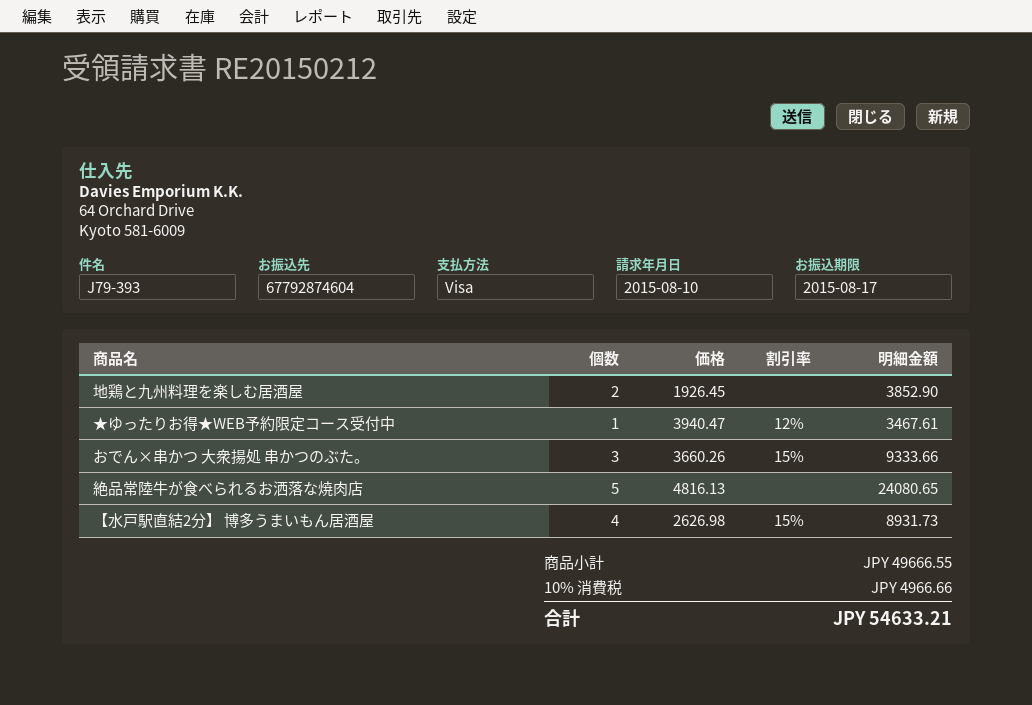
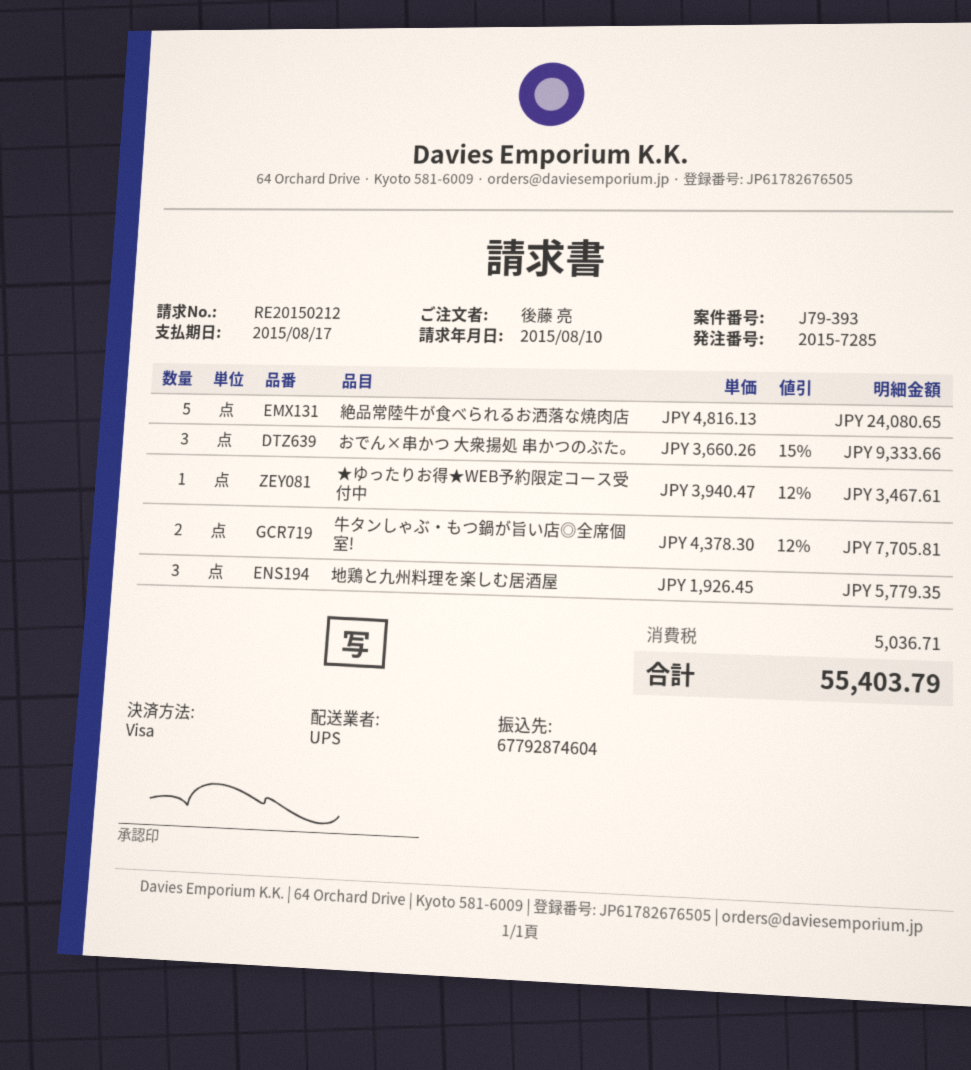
地鶏と九州料理を楽しむ居酒屋: 2 x 1926.45 = 3852.90 -> 3 x 1926.45 = 5779.35
【水戸駅直結2分】 博多うまいもん居酒屋: 4 x 2626.98 - 15% = 8931.73 -> none
牛タンしゃぶ・もつ鍋が旨い店◎全席個室!: none -> 2 x 4378.30 - 12% = 7705.81
tax: 4966.66 -> 5036.71
total: 54633.21 -> 55403.79

